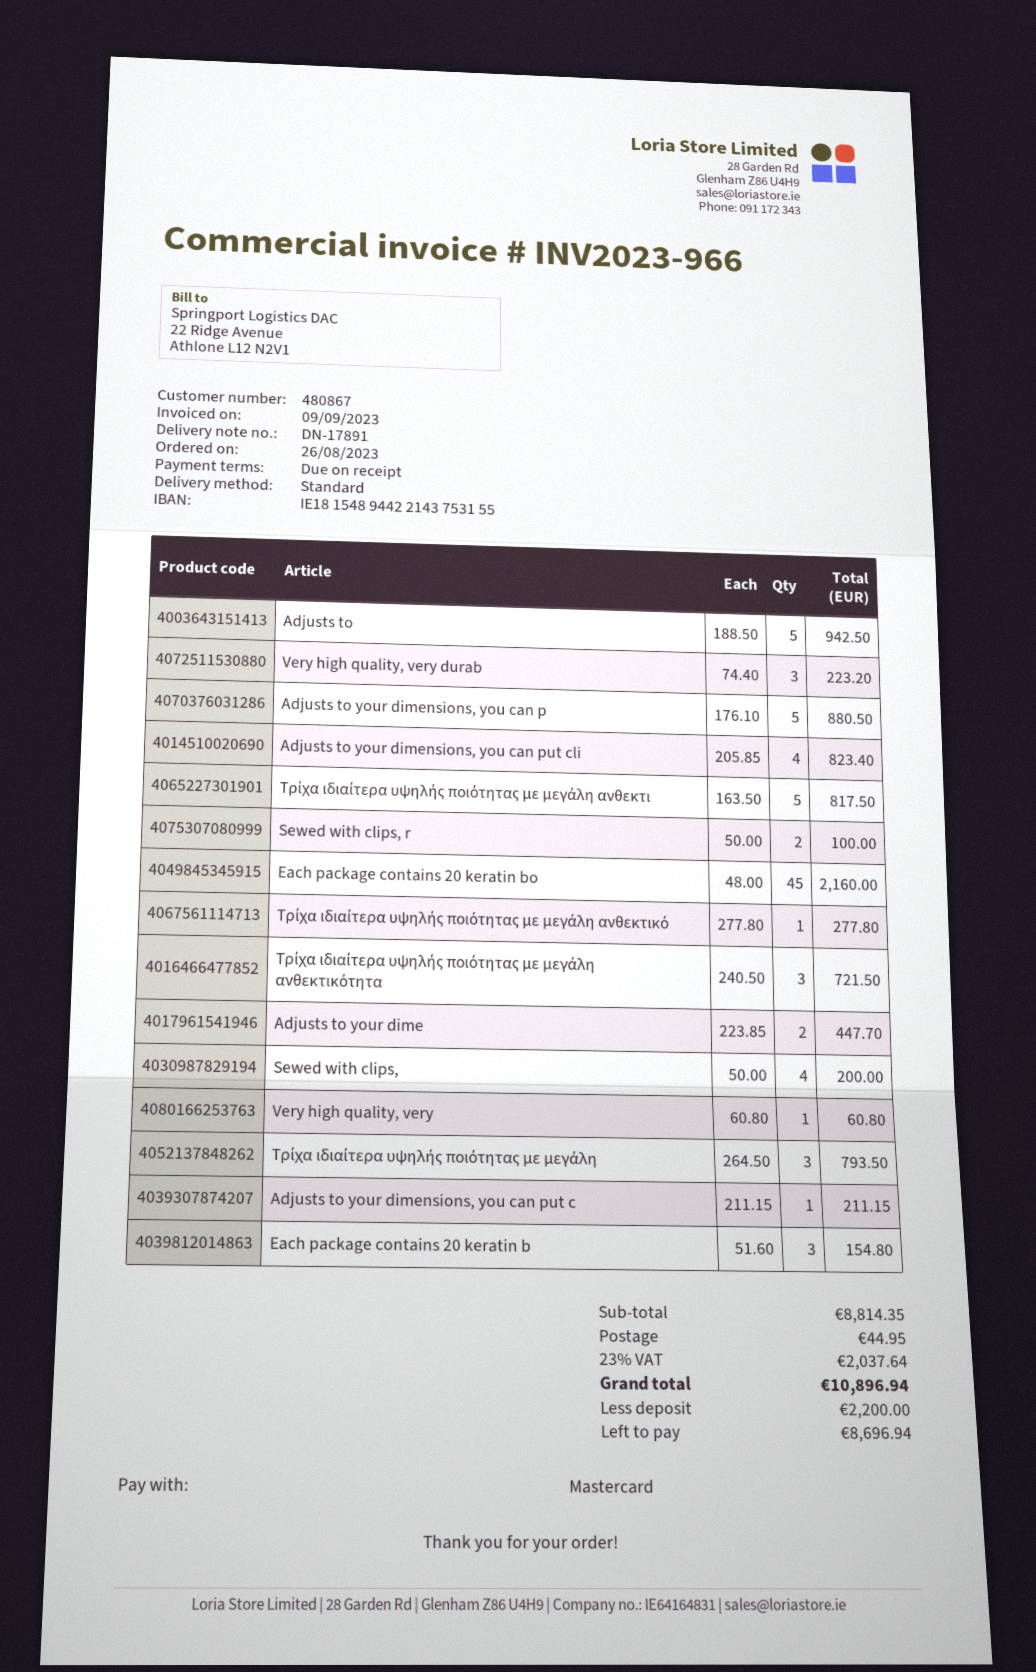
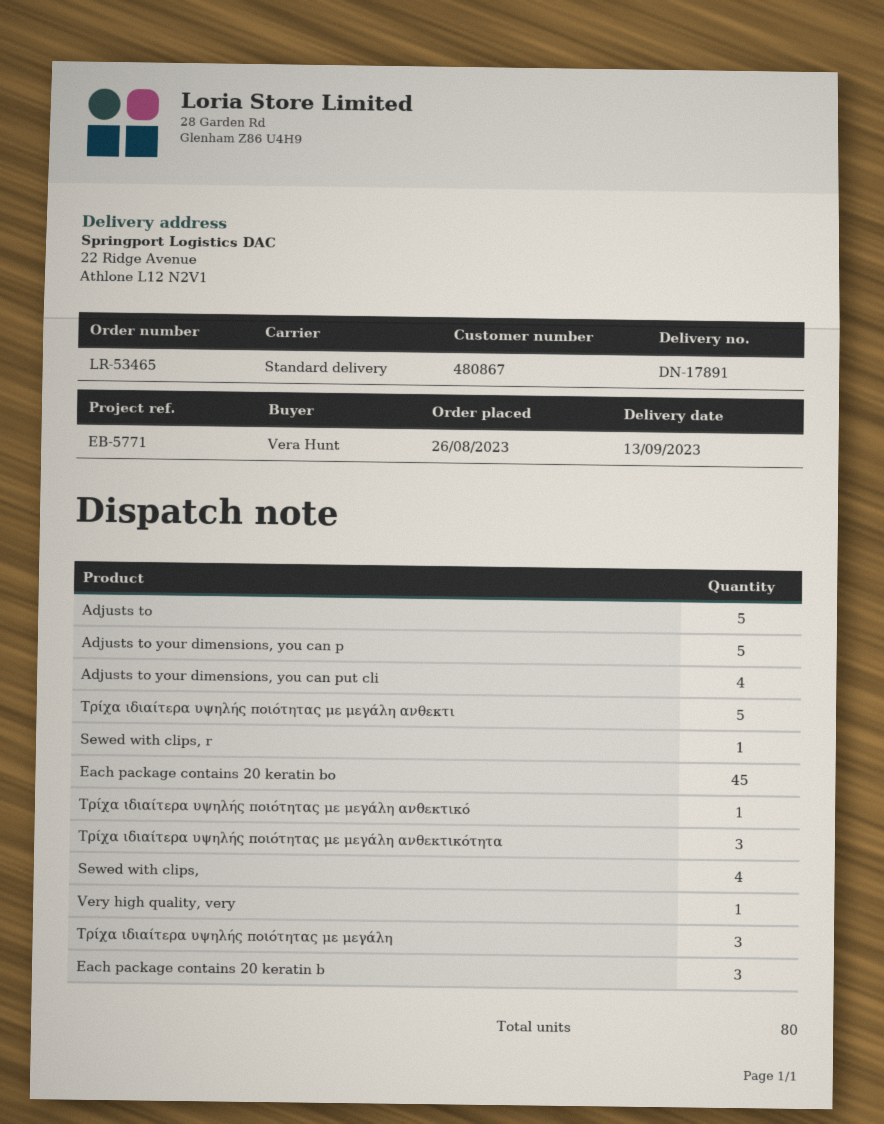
Very high quality, very durab: 3 -> none
Sewed with clips, r: 2 -> 1
Adjusts to your dime: 2 -> none
Adjusts to your dimensions, you can put c: 1 -> none

